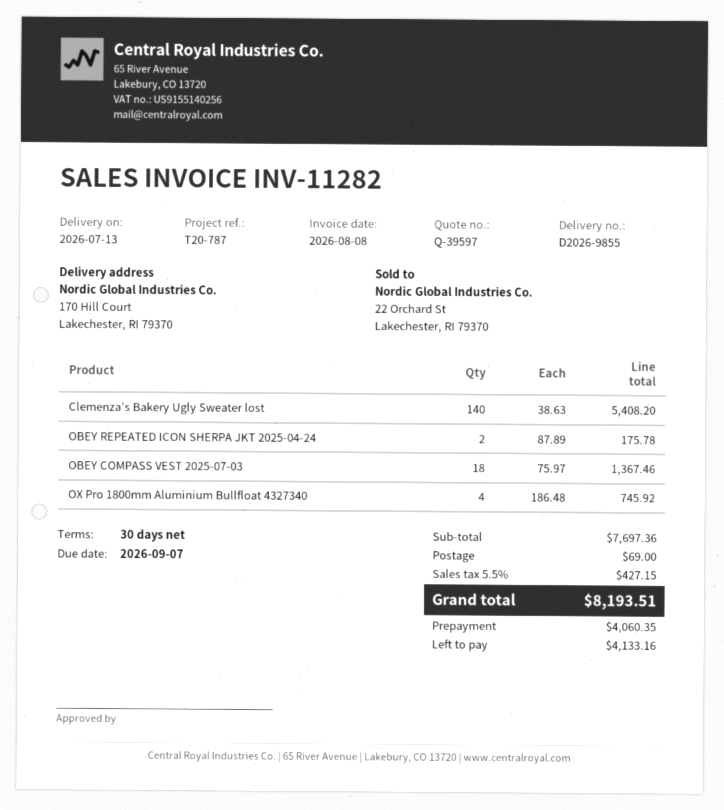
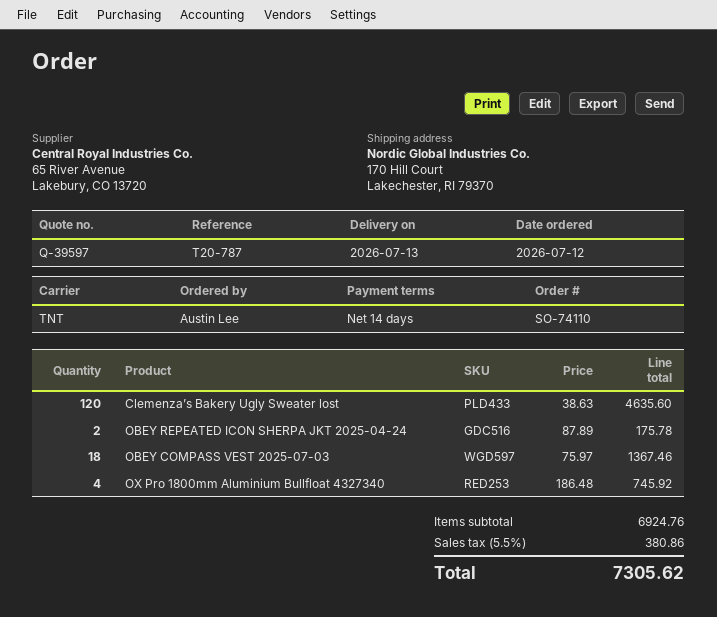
payment terms: 30 days -> 14 days
Clemenza’s Bakery Ugly Sweater lost: 140 x 38.63 = 5408.20 -> 120 x 38.63 = 4635.60
subtotal: 7697.36 -> 6924.76
shipping: 69.00 -> none
tax: 5.5% = 427.15 -> 5.5% = 380.86
total: 8193.51 -> 7305.62

